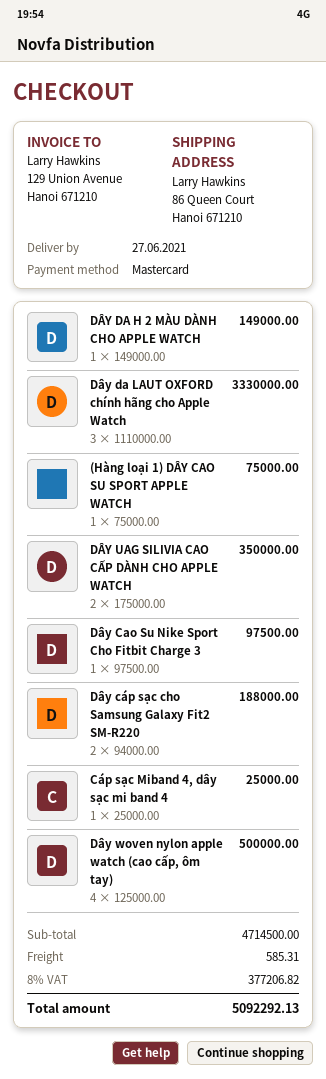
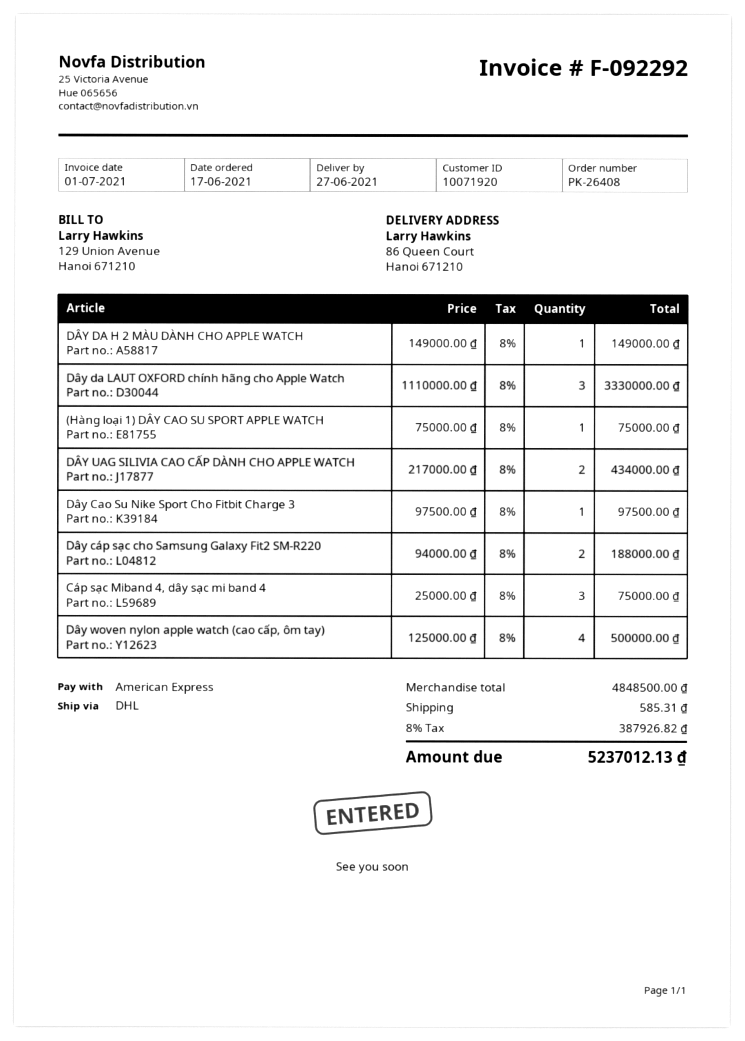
payment method: Mastercard -> American Express
DÂY UAG SILIVIA CAO CẤP DÀNH CHO APPLE WATCH: 2 x 175000.00 = 350000.00 -> 2 x 217000.00 = 434000.00
Cáp sạc Miband 4, dây sạc mi band 4: 1 x 25000.00 = 25000.00 -> 3 x 25000.00 = 75000.00
subtotal: 4714500.00 -> 4848500.00
tax: 8% = 377206.82 -> 8% = 387926.82
total: 5092292.13 -> 5237012.13

